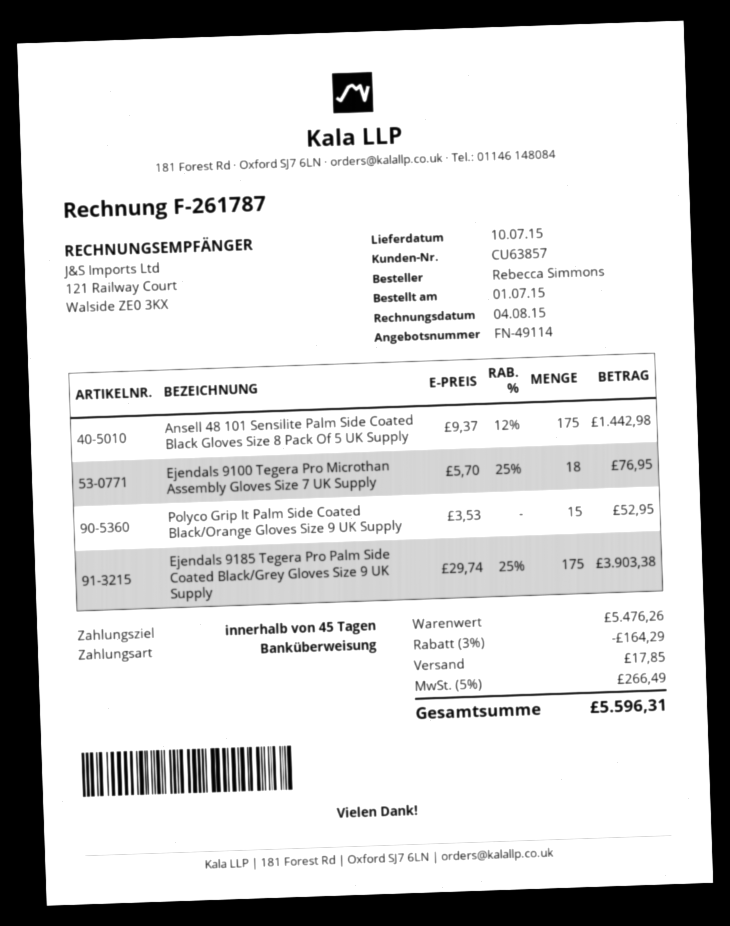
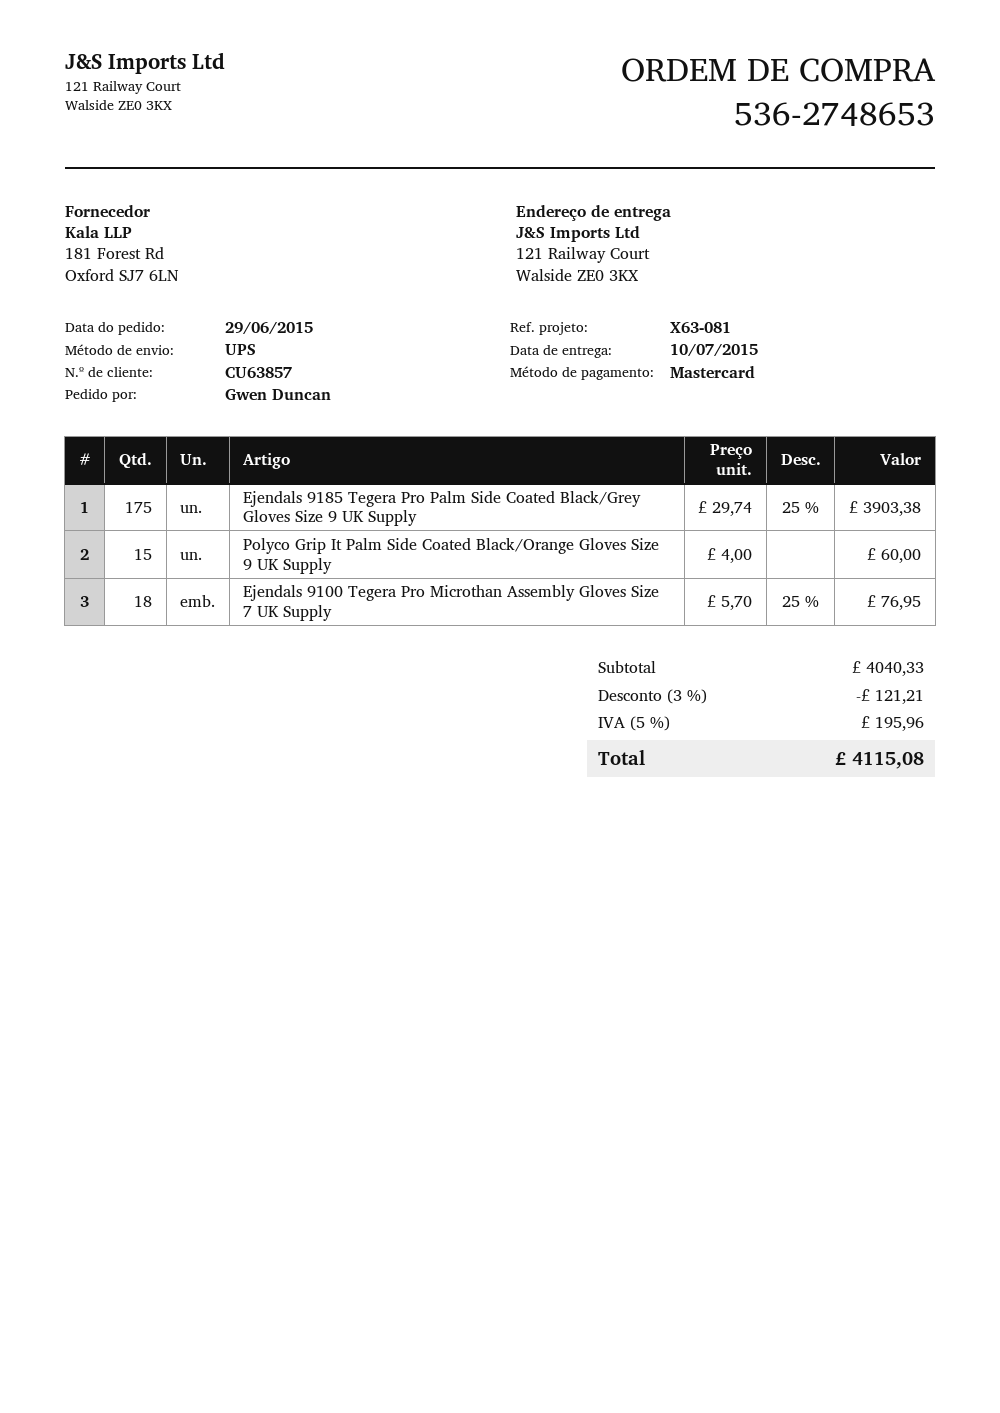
order date: 2015-07-01 -> 2015-06-29
ordered by: Rebecca Simmons -> Gwen Duncan
payment method: bank transfer -> Mastercard
Ansell 48 101 Sensilite Palm Side Coated Black Gloves Size 8 Pack Of 5 UK Supply: 175 x 9.37 - 12% = 1442.98 -> none
Polyco Grip It Palm Side Coated Black/Orange Gloves Size 9 UK Supply: 15 x 3.53 = 52.95 -> 15 x 4.00 = 60.00
subtotal: 5476.26 -> 4040.33
discount: 3% = 164.29 -> 3% = 121.21
shipping: 17.85 -> none
tax: 5% = 266.49 -> 5% = 195.96
total: 5596.31 -> 4115.08

